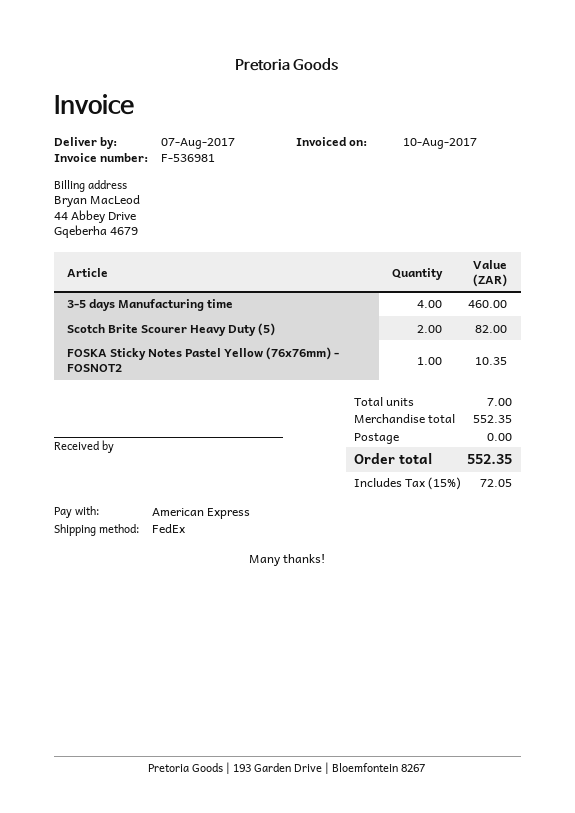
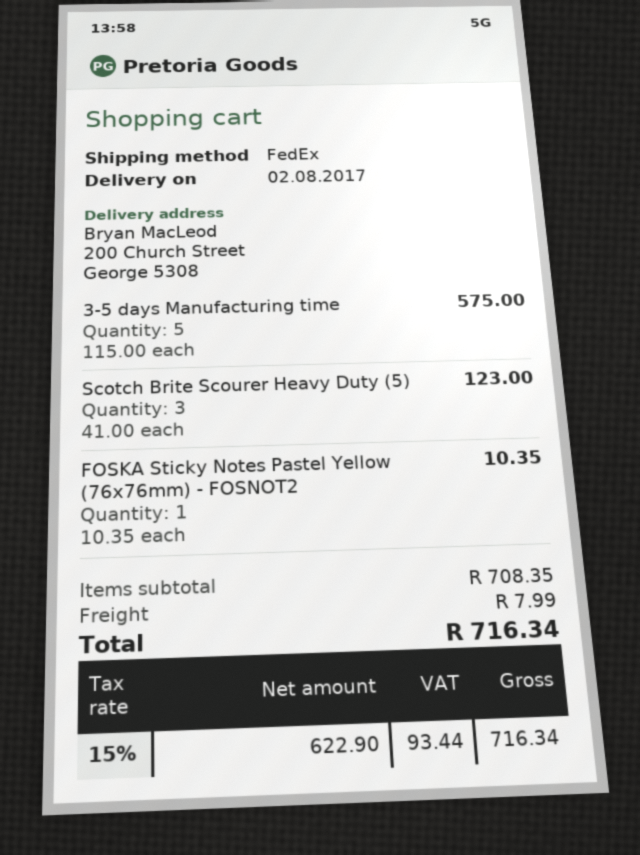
delivery date: 2017-08-07 -> 2017-08-02
3-5 days Manufacturing time: 4 for 460.00 -> 5 for 575.00
Scotch Brite Scourer Heavy Duty (5): 2 for 82.00 -> 3 for 123.00
subtotal: 552.35 -> 708.35
shipping: 0.00 -> 7.99
tax: 15% = 72.05 -> 15% = 93.44
total: 552.35 -> 716.34

